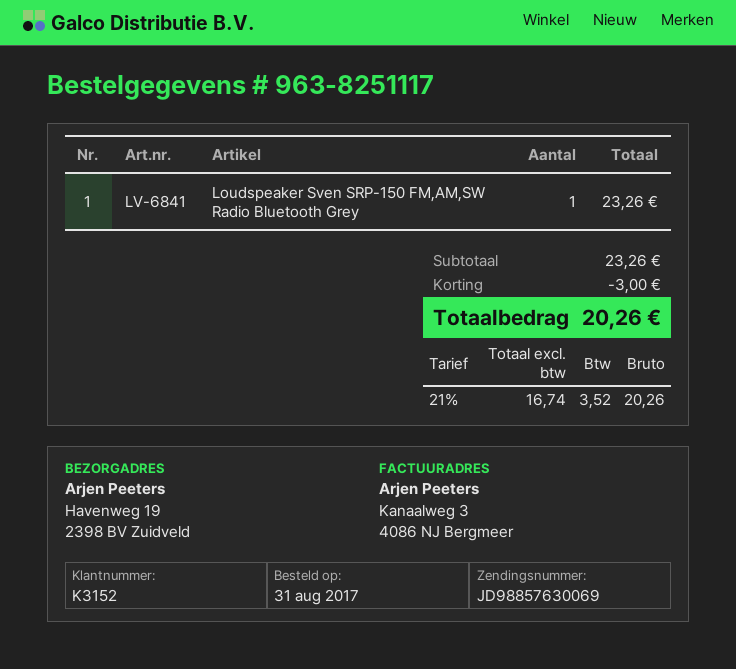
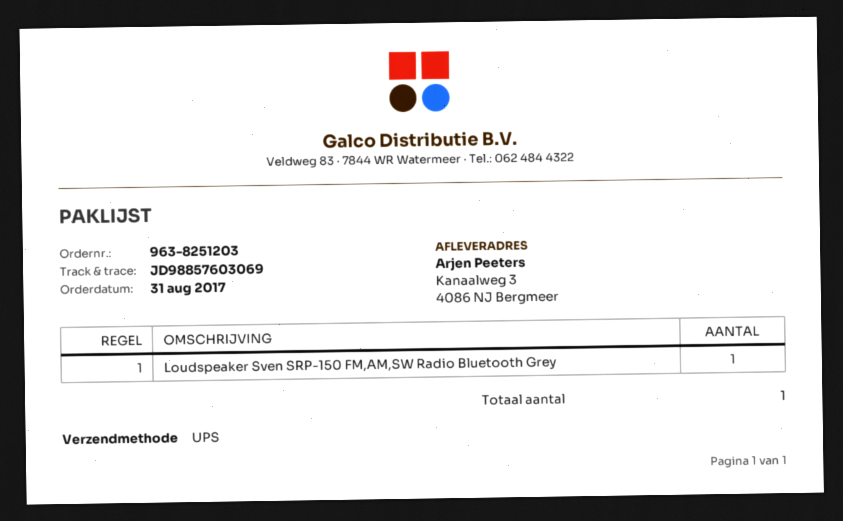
order number: 963-8251117 -> 963-8251203
tracking number: JD98857630069 -> JD98857603069
ship to: Havenweg 19, 2398 BV Zuidveld -> Kanaalweg 3, 4086 NJ Bergmeer

